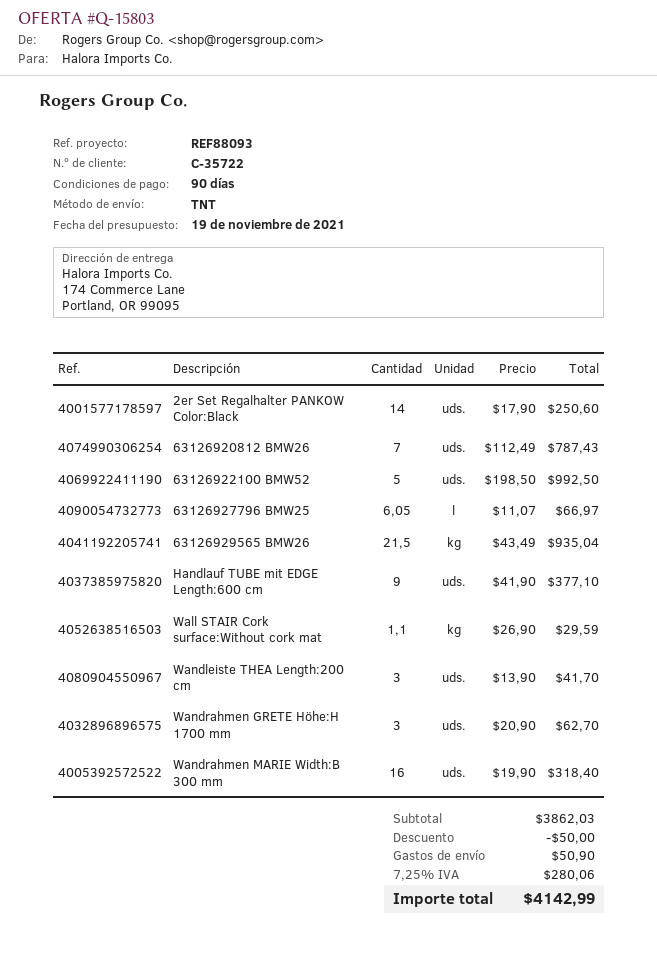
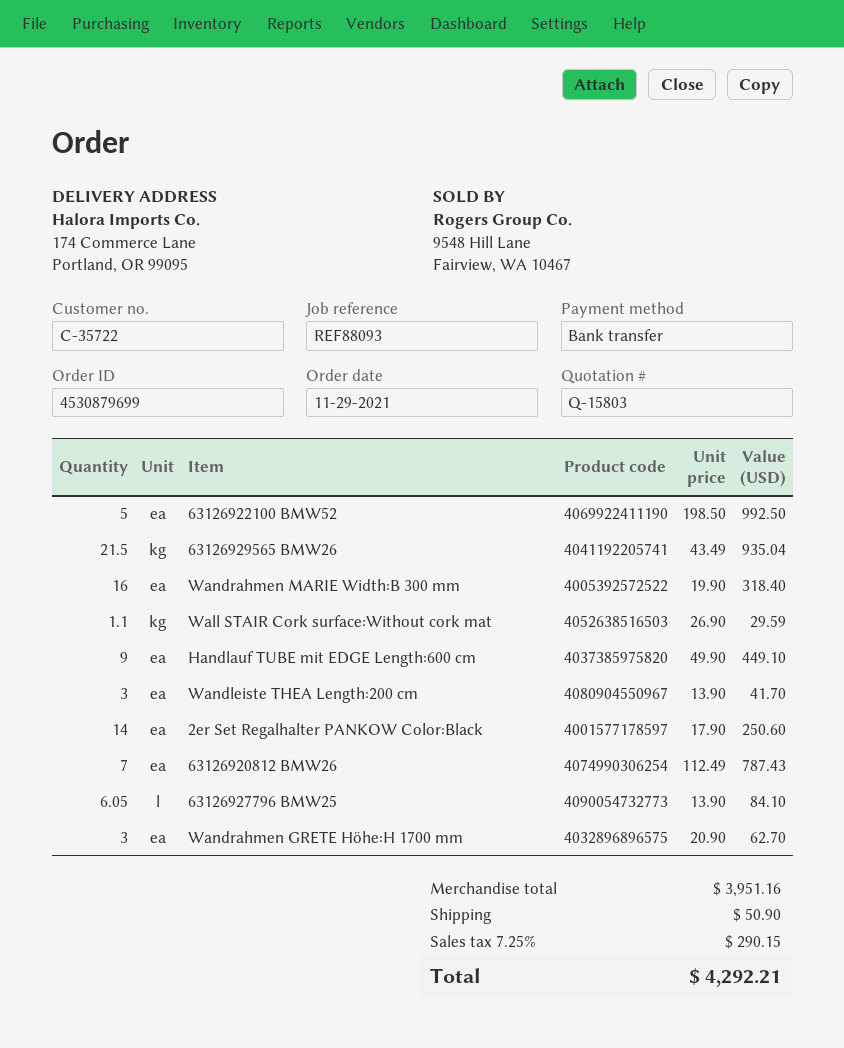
63126927796 BMW25: 6.05 x 11.07 = 66.97 -> 6.05 x 13.90 = 84.10
Handlauf TUBE mit EDGE Length:600 cm: 9 x 41.90 = 377.10 -> 9 x 49.90 = 449.10
subtotal: 3862.03 -> 3951.16
discount: 50.00 -> none
tax: 7.25% = 280.06 -> 7.25% = 290.15
total: 4142.99 -> 4292.21

